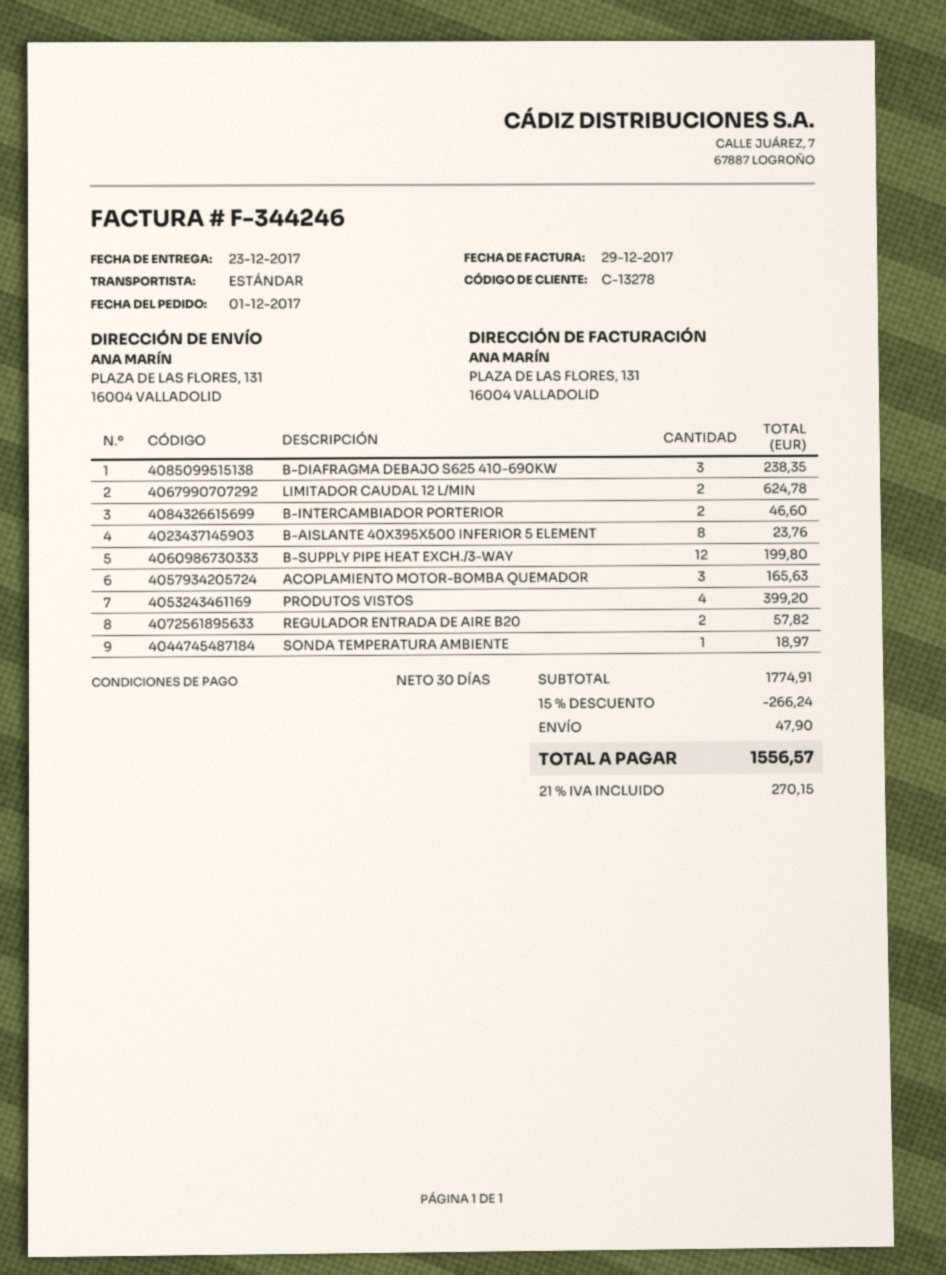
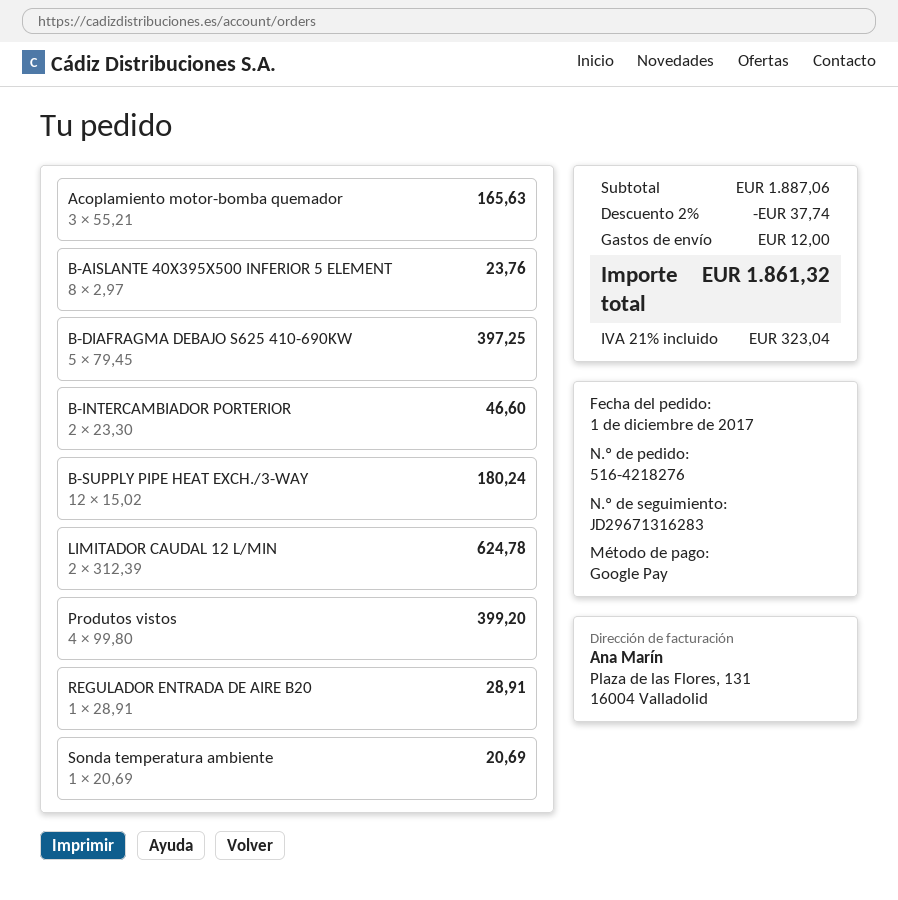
B-DIAFRAGMA DEBAJO S625 410-690KW: 3 for 238.35 -> 5 for 397.25
B-SUPPLY PIPE HEAT EXCH./3-WAY: 12 for 199.80 -> 12 for 180.24
REGULADOR ENTRADA DE AIRE B20: 2 for 57.82 -> 1 for 28.91
SONDA TEMPERATURA AMBIENTE: 1 for 18.97 -> 1 for 20.69
subtotal: 1774.91 -> 1887.06
discount: 15% = 266.24 -> 2% = 37.74
shipping: 47.90 -> 12.00
tax: 21% = 270.15 -> 21% = 323.04
total: 1556.57 -> 1861.32

